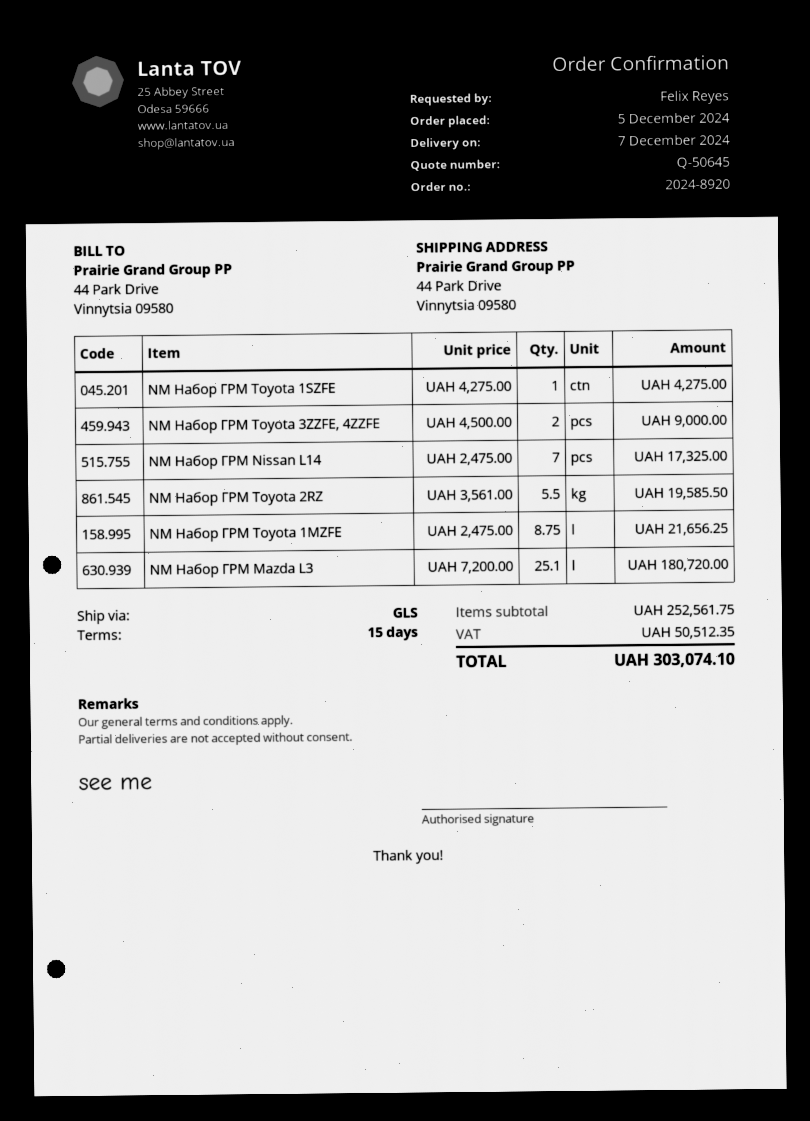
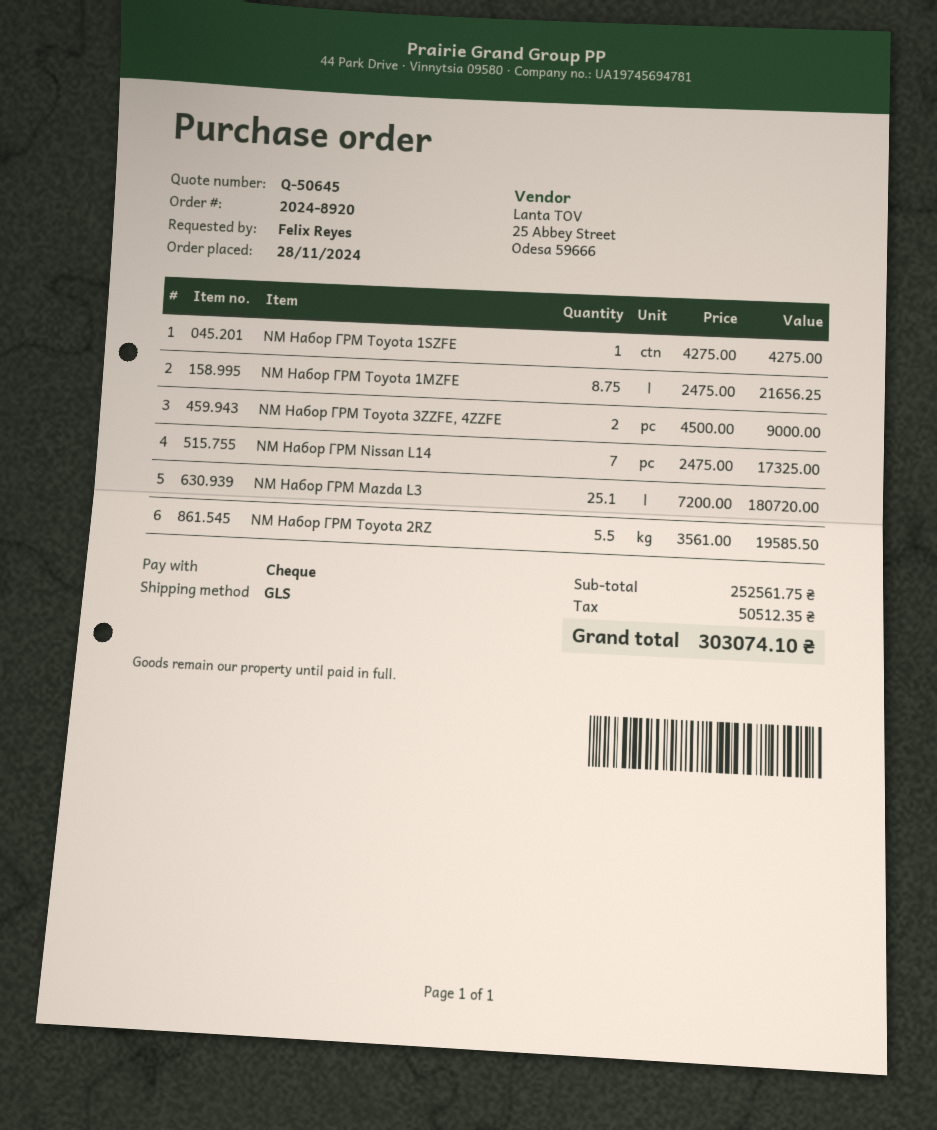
order date: 2024-12-05 -> 2024-11-28

